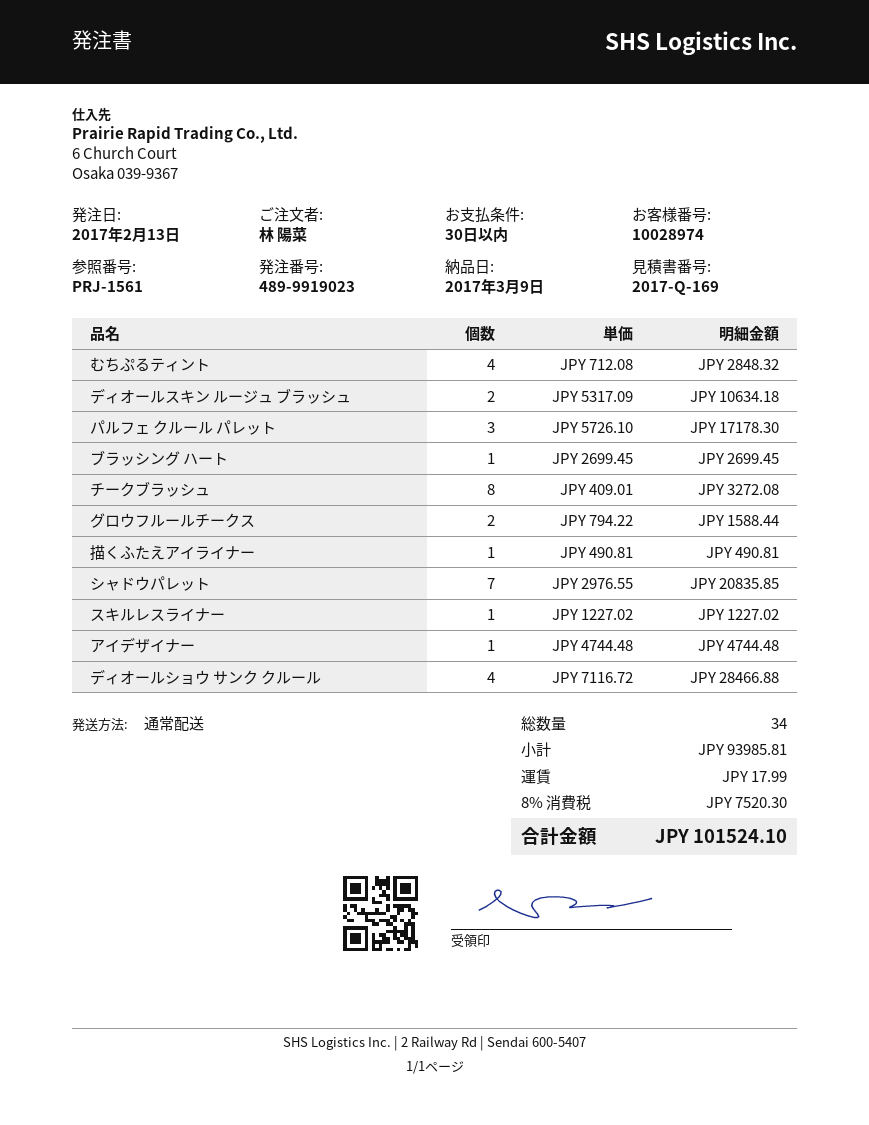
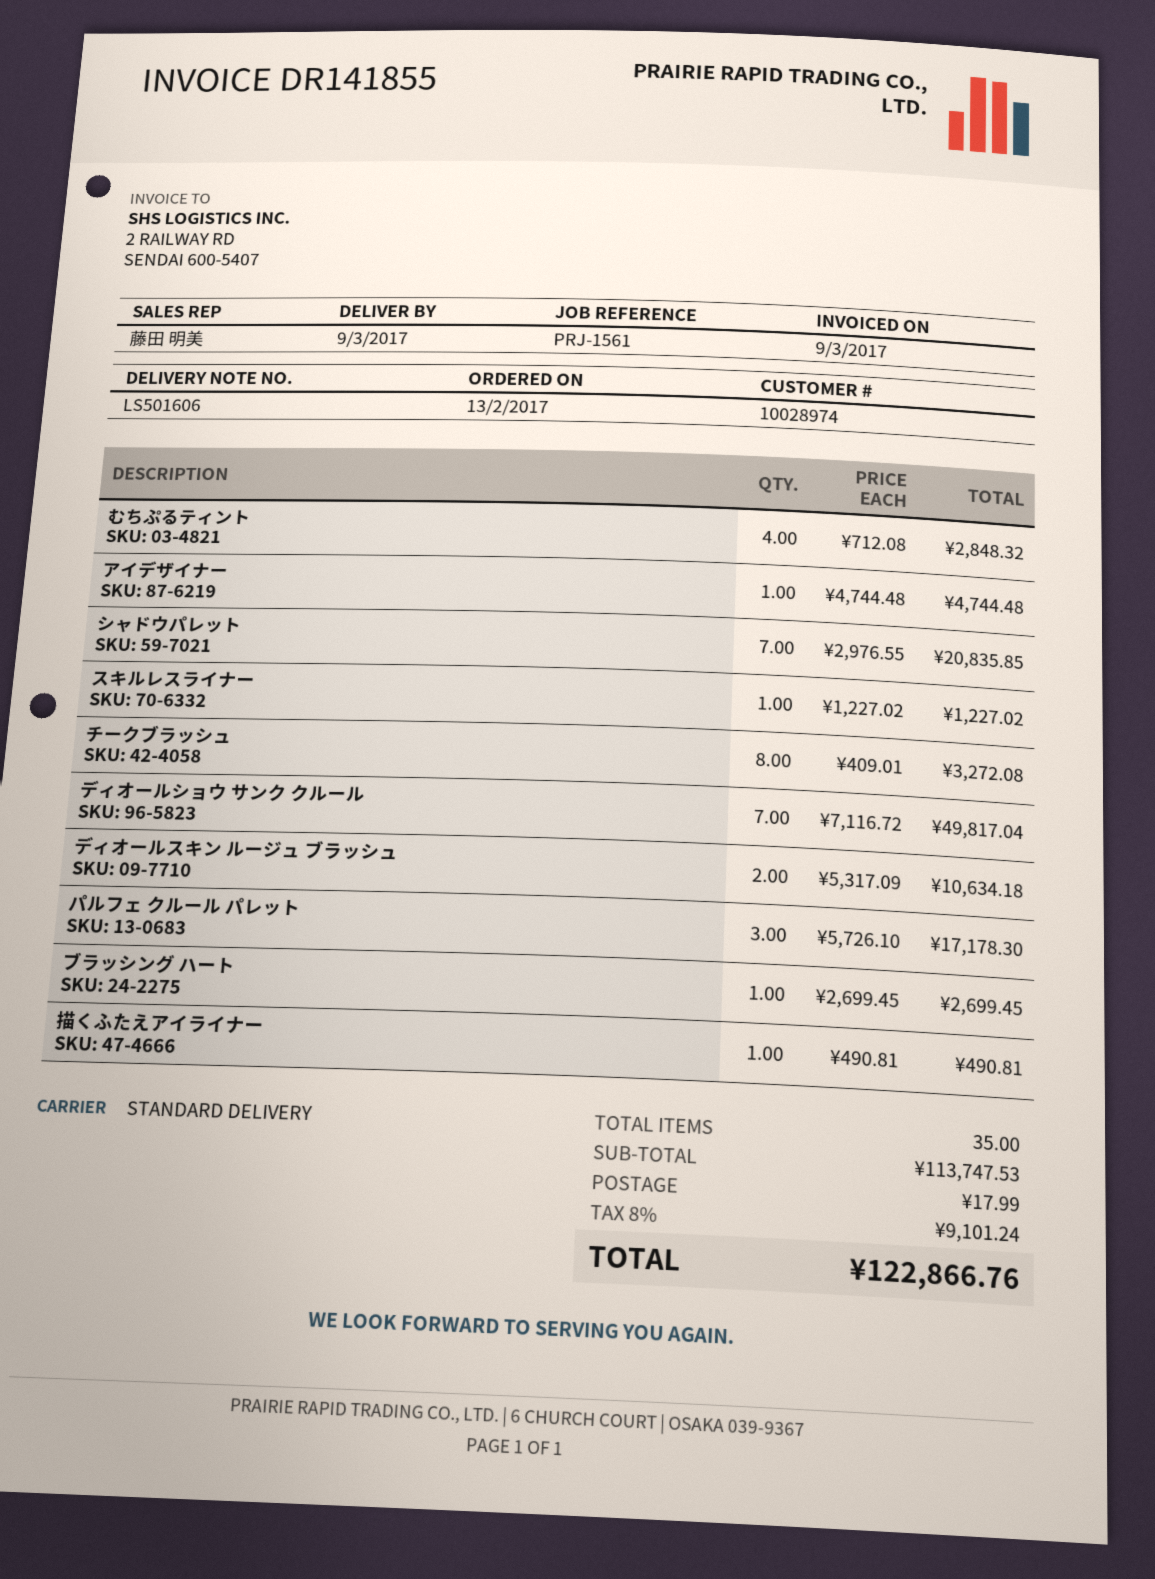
グロウフルールチークス: 2 x 794.22 = 1588.44 -> none
ディオールショウ サンク クルール: 4 x 7116.72 = 28466.88 -> 7 x 7116.72 = 49817.04
total quantity: 34 -> 35
subtotal: 93985.81 -> 113747.53
tax: 8% = 7520.30 -> 8% = 9101.24
total: 101524.10 -> 122866.76

